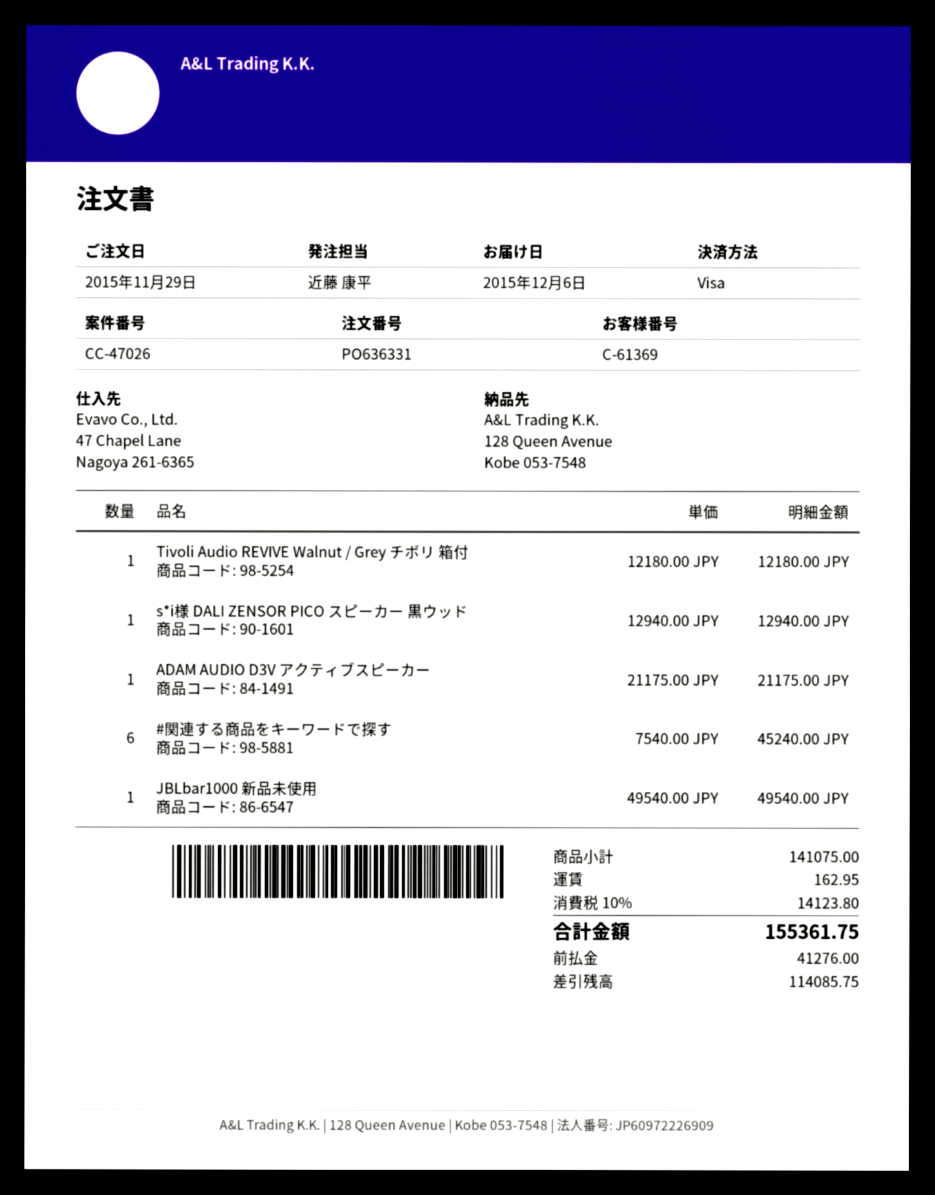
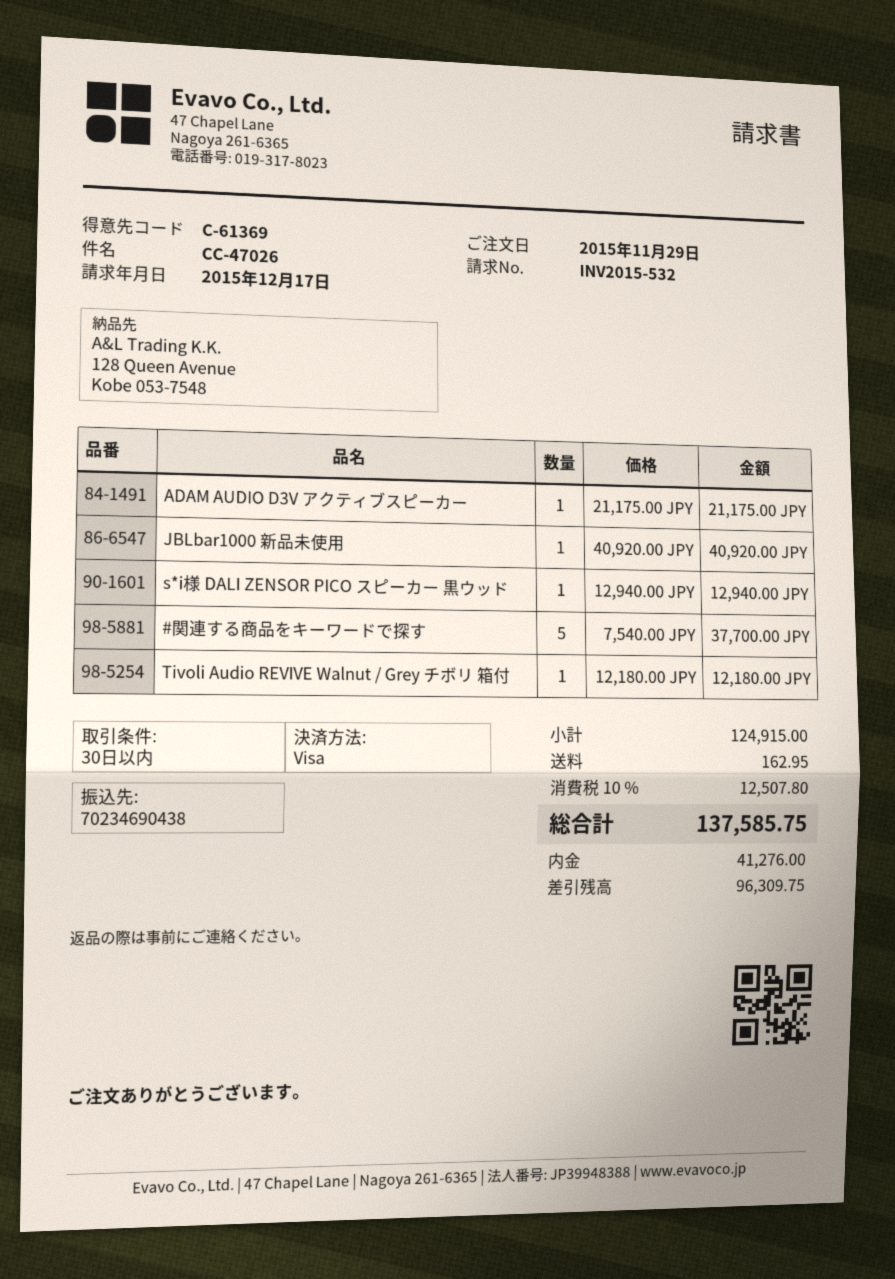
#関連する商品をキーワードで探す: 6 x 7540.00 = 45240.00 -> 5 x 7540.00 = 37700.00
JBLbar1000 新品未使用: 1 x 49540.00 = 49540.00 -> 1 x 40920.00 = 40920.00
subtotal: 141075.00 -> 124915.00
tax: 10% = 14123.80 -> 10% = 12507.80
total: 155361.75 -> 137585.75
balance: 114085.75 -> 96309.75

